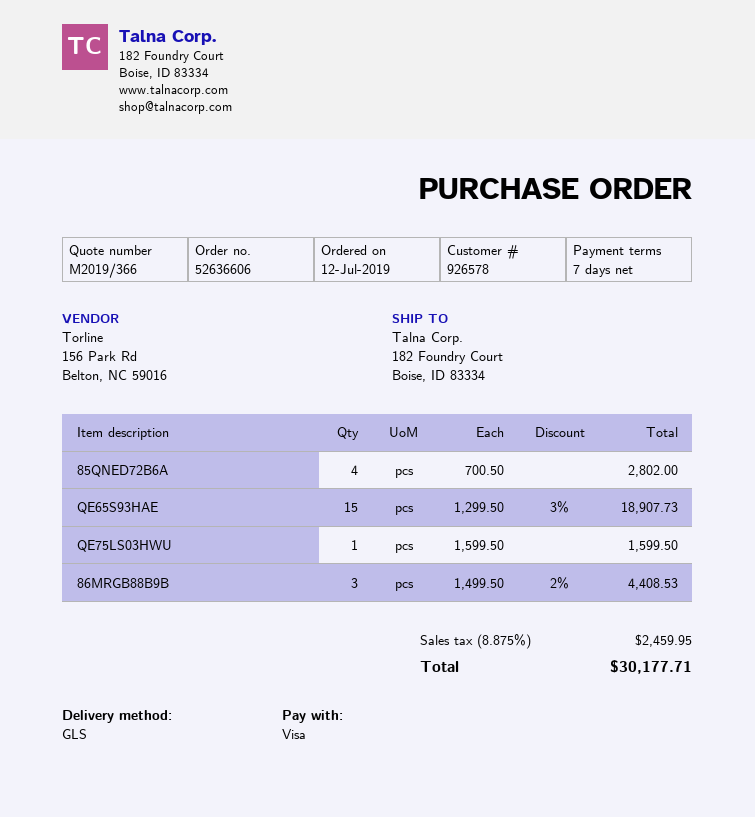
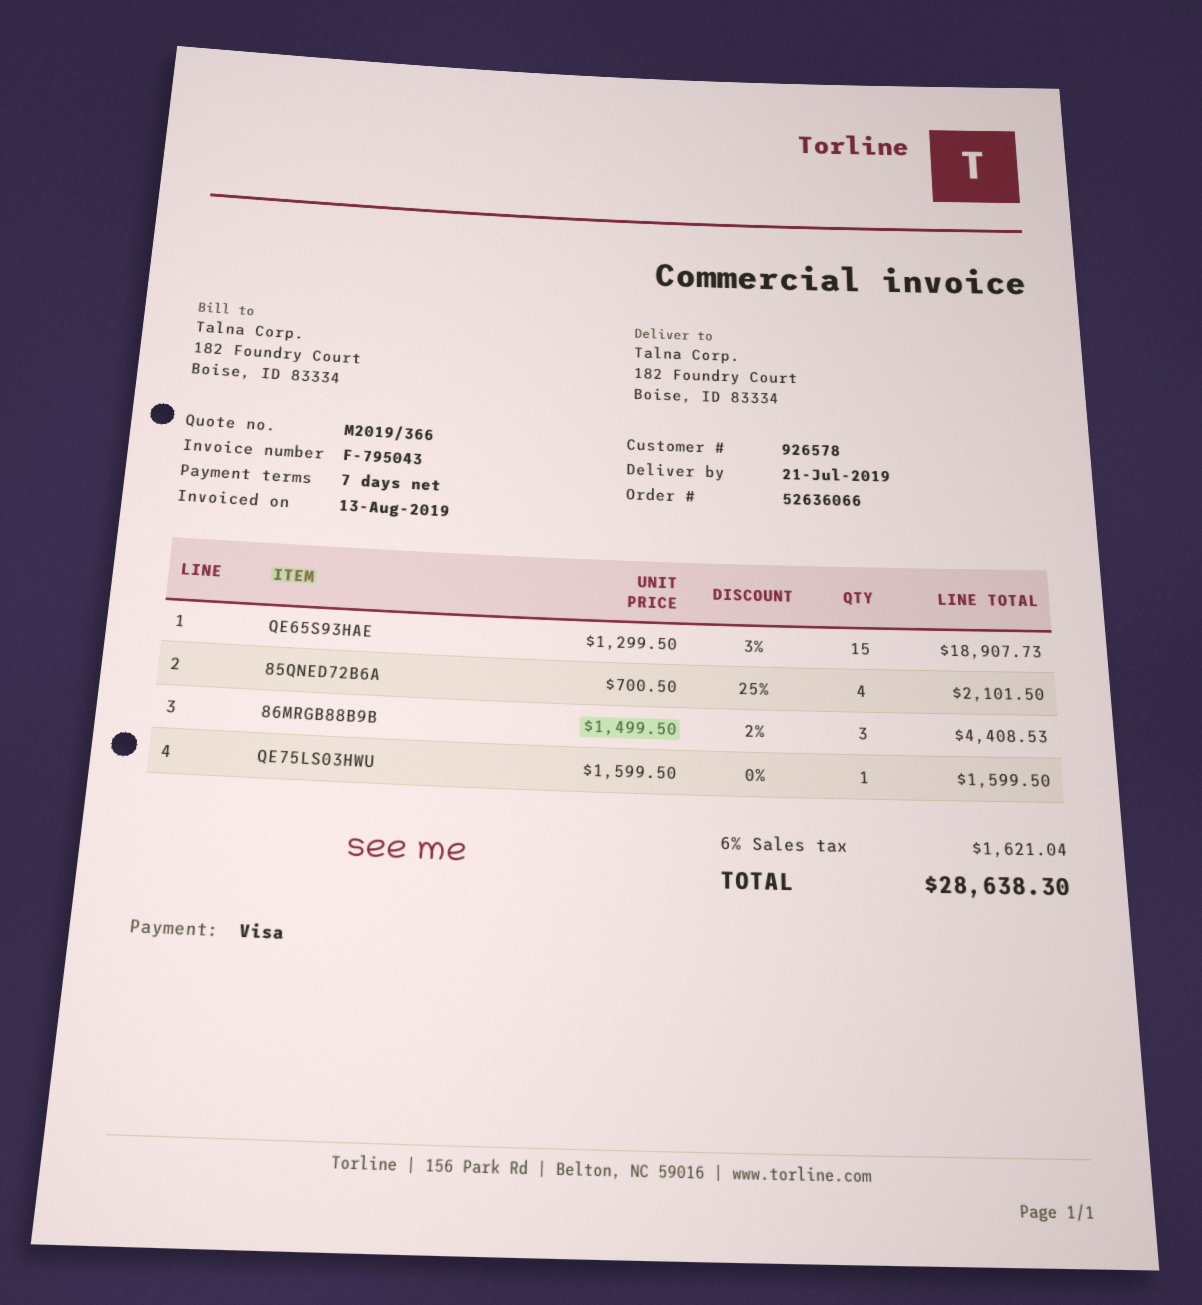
order number: 52636606 -> 52636066
85QNED72B6A: 4 x 700.50 = 2802.00 -> 4 x 700.50 - 25% = 2101.50
tax: 8.875% = 2459.95 -> 6% = 1621.04
total: 30177.71 -> 28638.30

